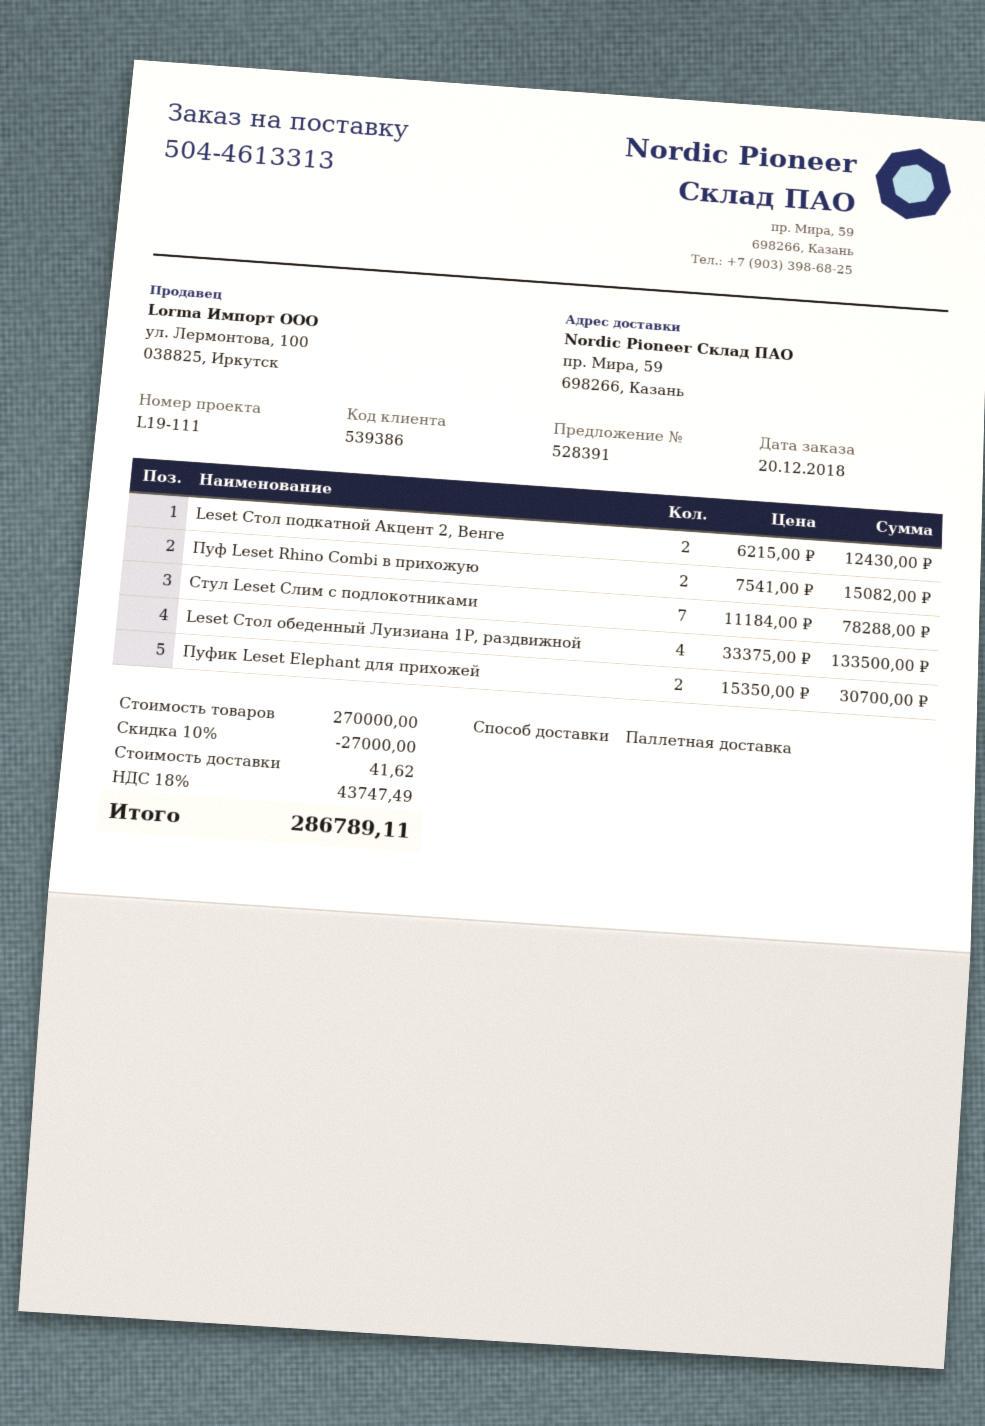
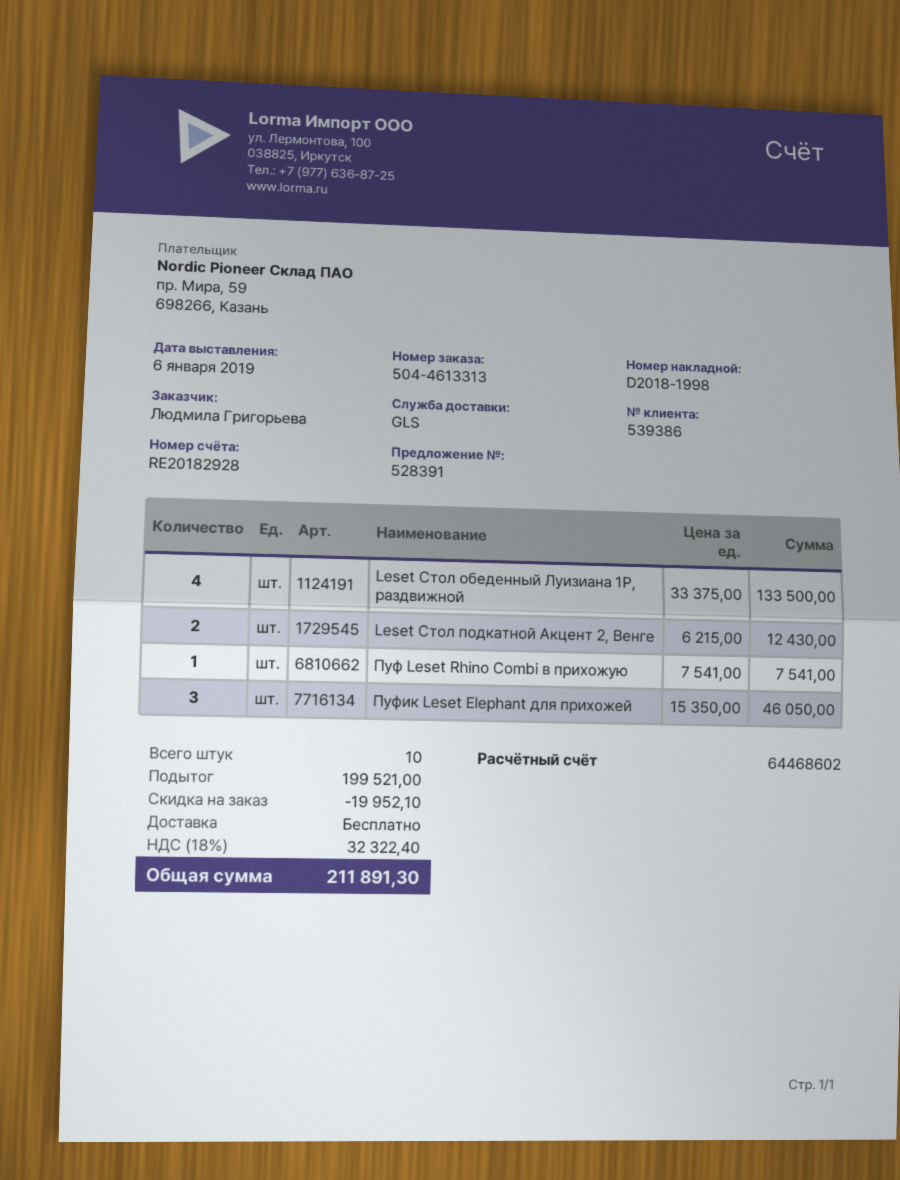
shipping method: pallet freight -> GLS
Пуф Leset Rhino Combi в прихожую: 2 x 7541.00 = 15082.00 -> 1 x 7541.00 = 7541.00
Стул Leset Слим с подлокотниками: 7 x 11184.00 = 78288.00 -> none
Пуфик Leset Elephant для прихожей: 2 x 15350.00 = 30700.00 -> 3 x 15350.00 = 46050.00
subtotal: 270000.00 -> 199521.00
discount: 27000.00 -> 19952.10
shipping: 41.62 -> 0.00
tax: 18% = 43747.49 -> 18% = 32322.40
total: 286789.11 -> 211891.30

